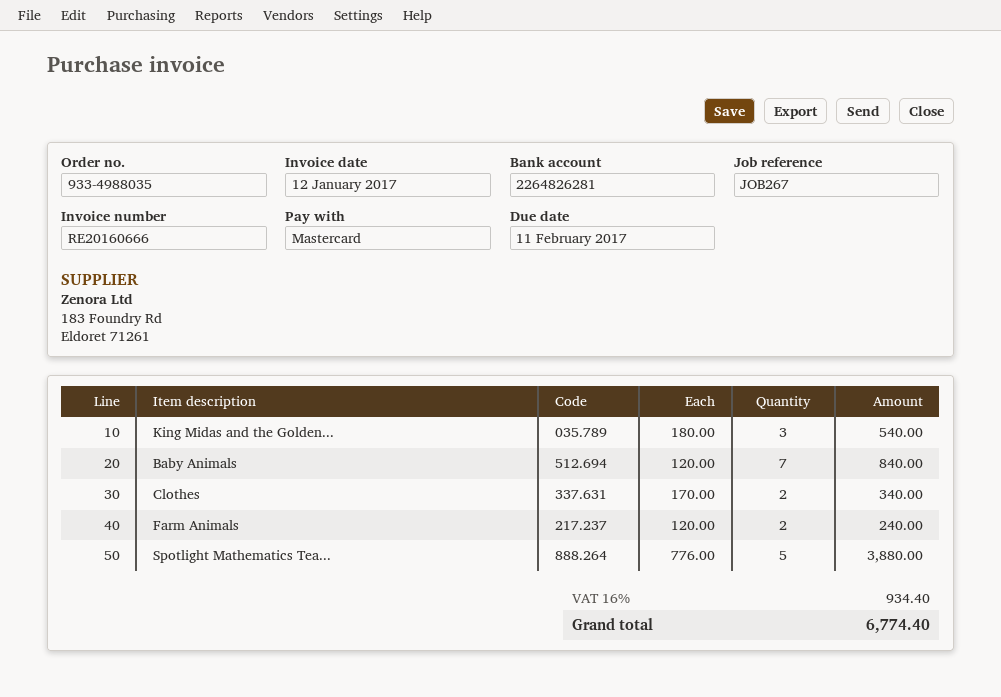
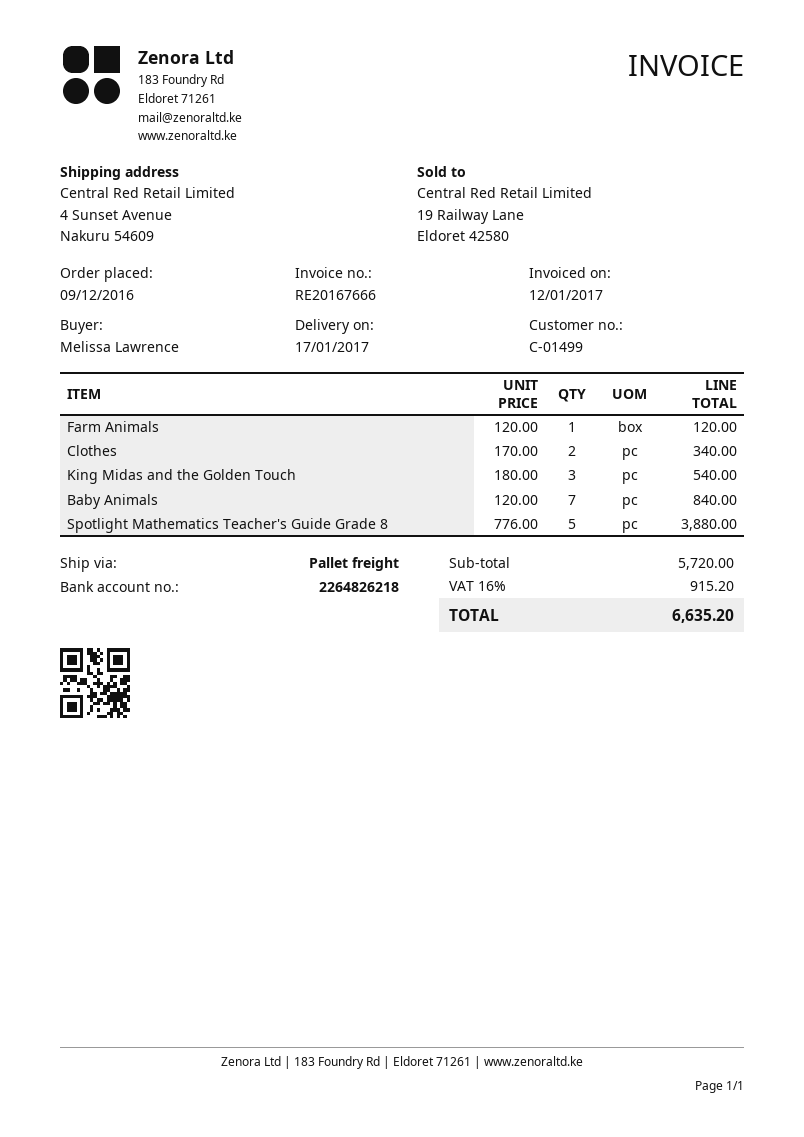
invoice number: RE20160666 -> RE20167666
bank account: 2264826281 -> 2264826218
Farm Animals: 2 x 120.00 = 240.00 -> 1 x 120.00 = 120.00
tax: 16% = 934.40 -> 16% = 915.20
total: 6774.40 -> 6635.20

